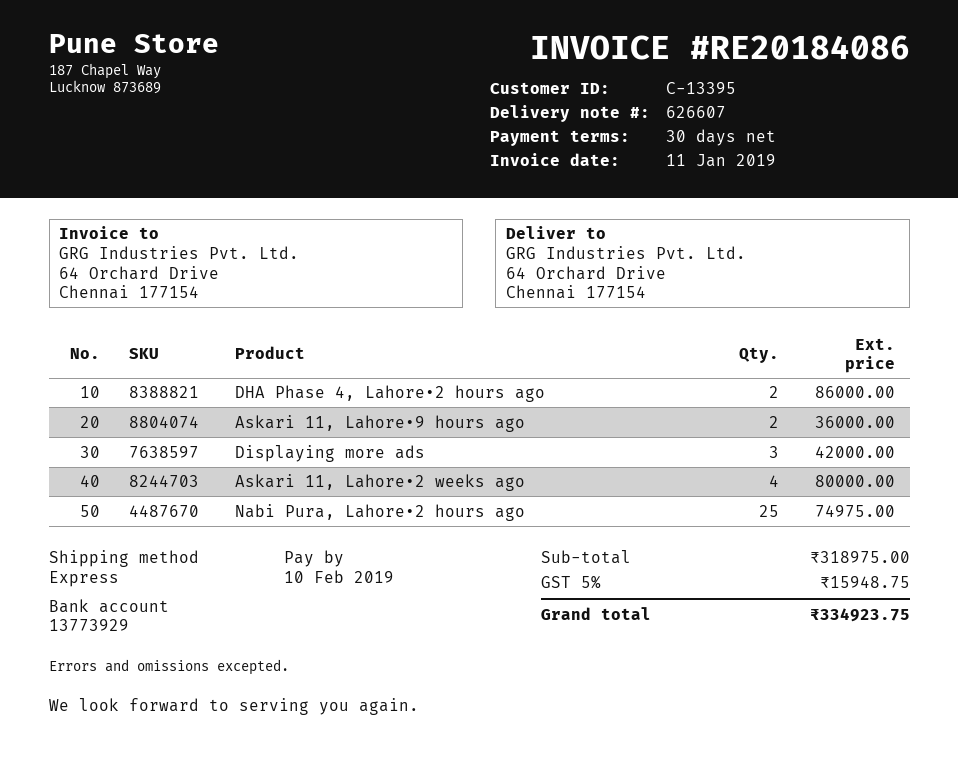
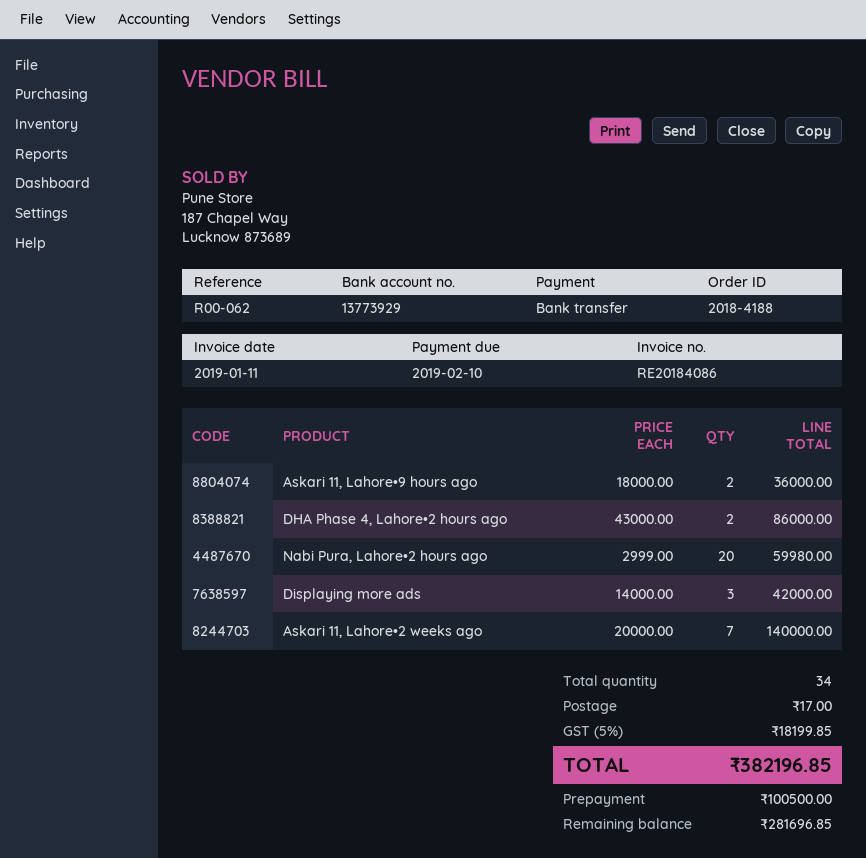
Askari 11, Lahore•2 weeks ago: 4 for 80000.00 -> 7 for 140000.00
Nabi Pura, Lahore•2 hours ago: 25 for 74975.00 -> 20 for 59980.00
shipping: none -> 17.00
tax: 5% = 15948.75 -> 5% = 18199.85
total: 334923.75 -> 382196.85

